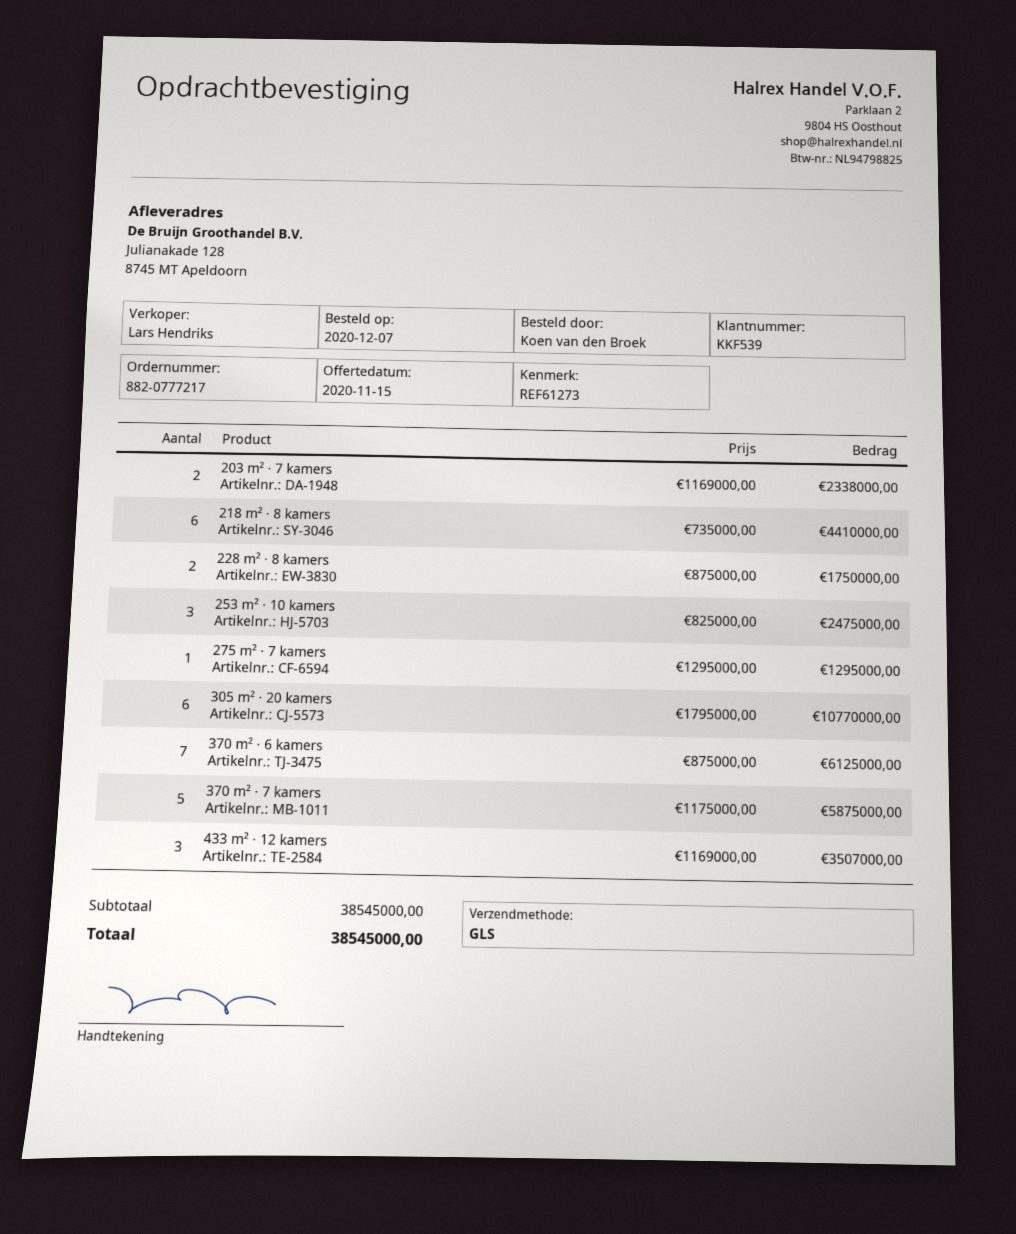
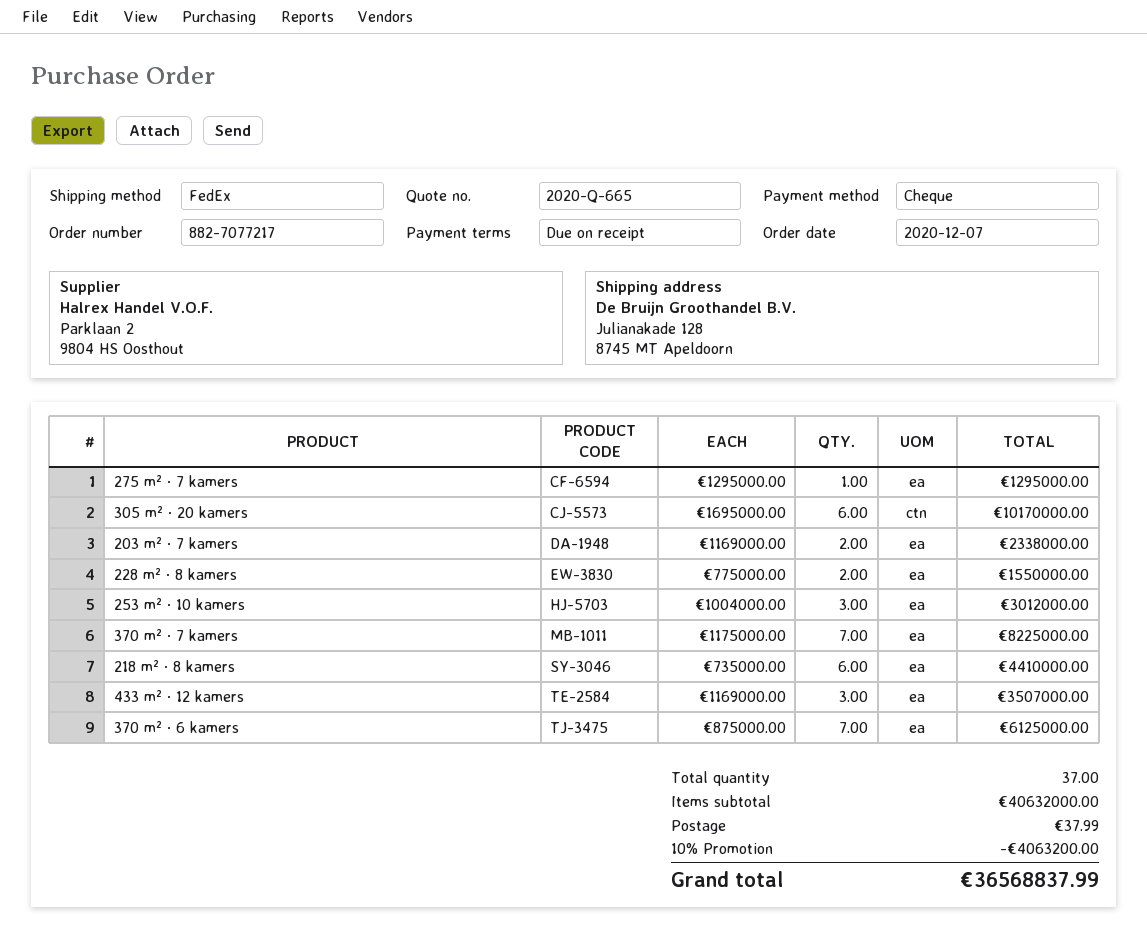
order number: 882-0777217 -> 882-7077217
shipping method: GLS -> FedEx
228 m² · 8 kamers: 2 x 875000.00 = 1750000.00 -> 2 x 775000.00 = 1550000.00
253 m² · 10 kamers: 3 x 825000.00 = 2475000.00 -> 3 x 1004000.00 = 3012000.00
305 m² · 20 kamers: 6 x 1795000.00 = 10770000.00 -> 6 x 1695000.00 = 10170000.00
370 m² · 7 kamers: 5 x 1175000.00 = 5875000.00 -> 7 x 1175000.00 = 8225000.00
subtotal: 38545000.00 -> 40632000.00
discount: none -> 10% = 4063200.00
shipping: none -> 37.99
total: 38545000.00 -> 36568837.99

